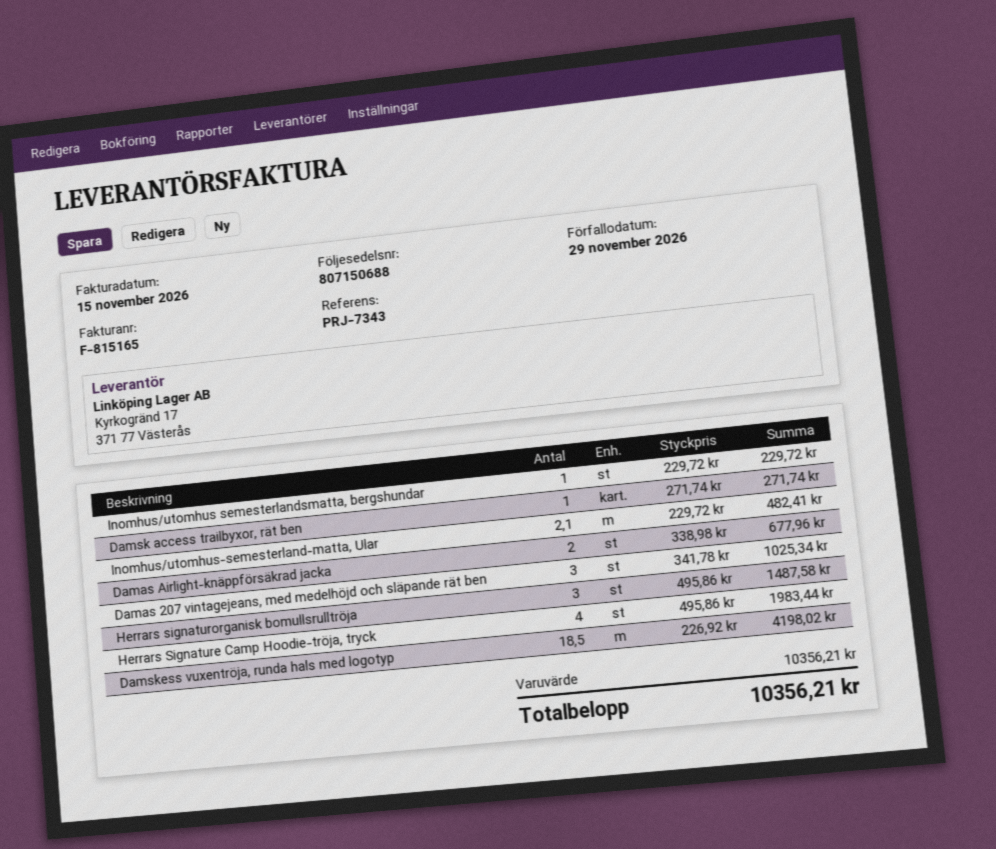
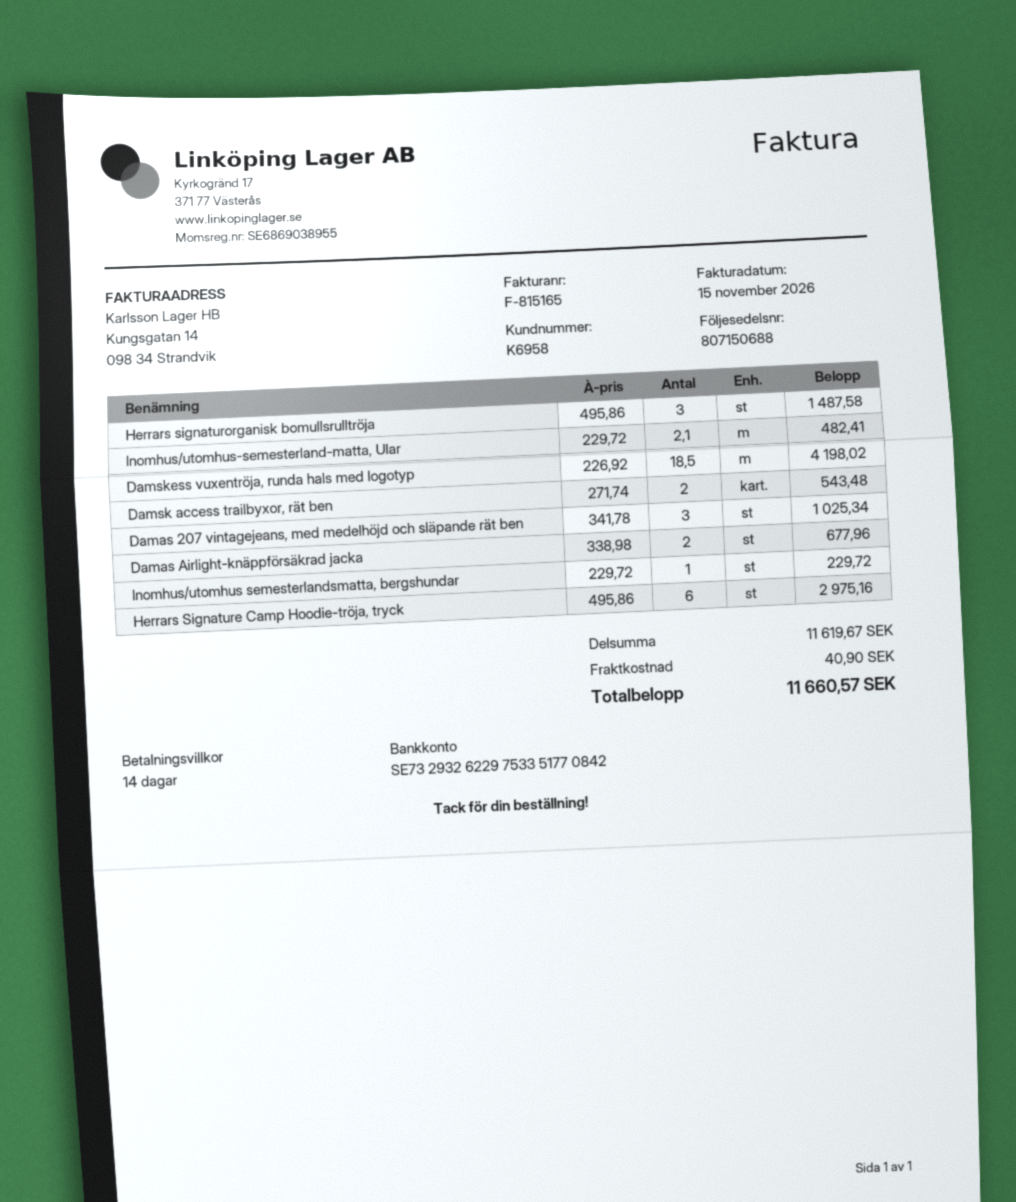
Damsk access trailbyxor, rät ben: 1 x 271.74 = 271.74 -> 2 x 271.74 = 543.48
Herrars Signature Camp Hoodie-tröja, tryck: 4 x 495.86 = 1983.44 -> 6 x 495.86 = 2975.16
subtotal: 10356.21 -> 11619.67
shipping: none -> 40.90
total: 10356.21 -> 11660.57

